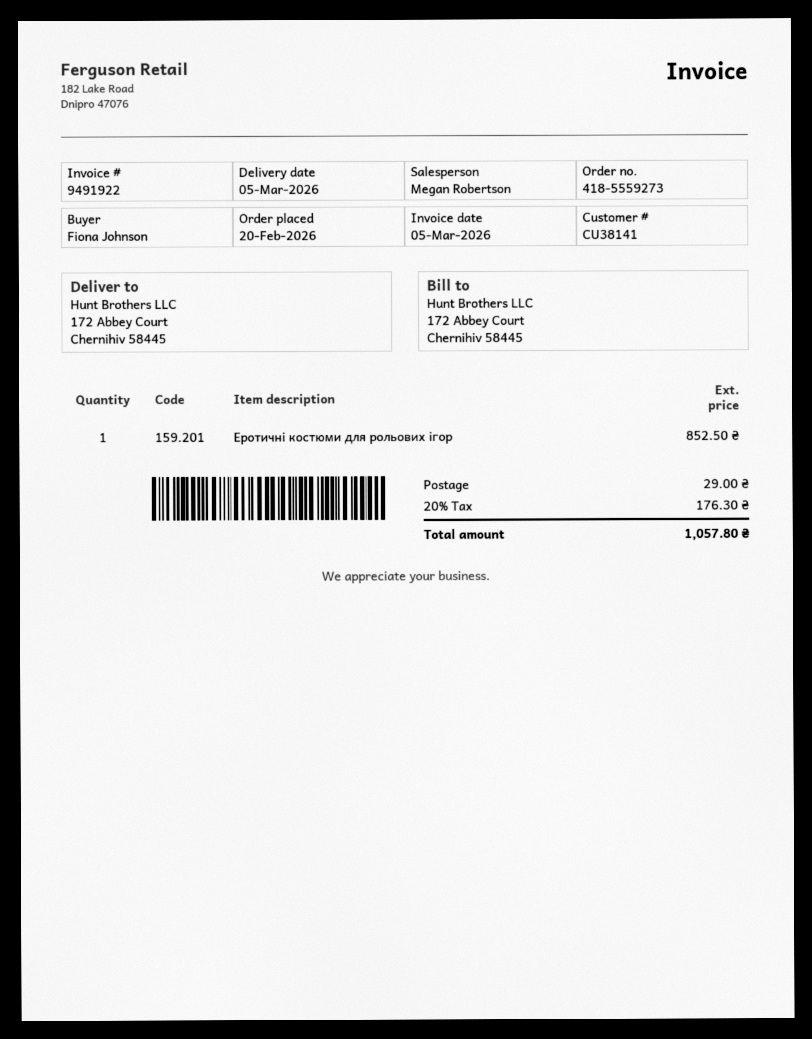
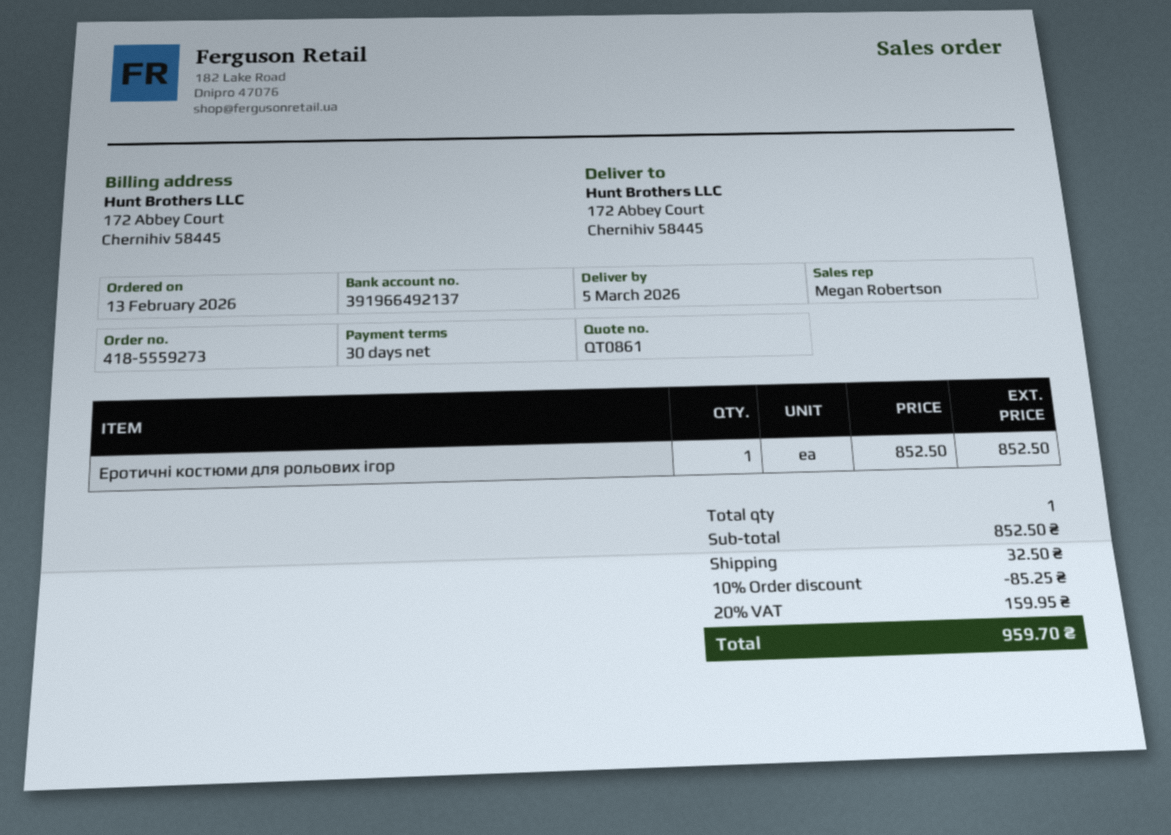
order date: 2026-02-20 -> 2026-02-13
discount: none -> 10% = 85.25
shipping: 29.00 -> 32.50
tax: 20% = 176.30 -> 20% = 159.95
total: 1057.80 -> 959.70

